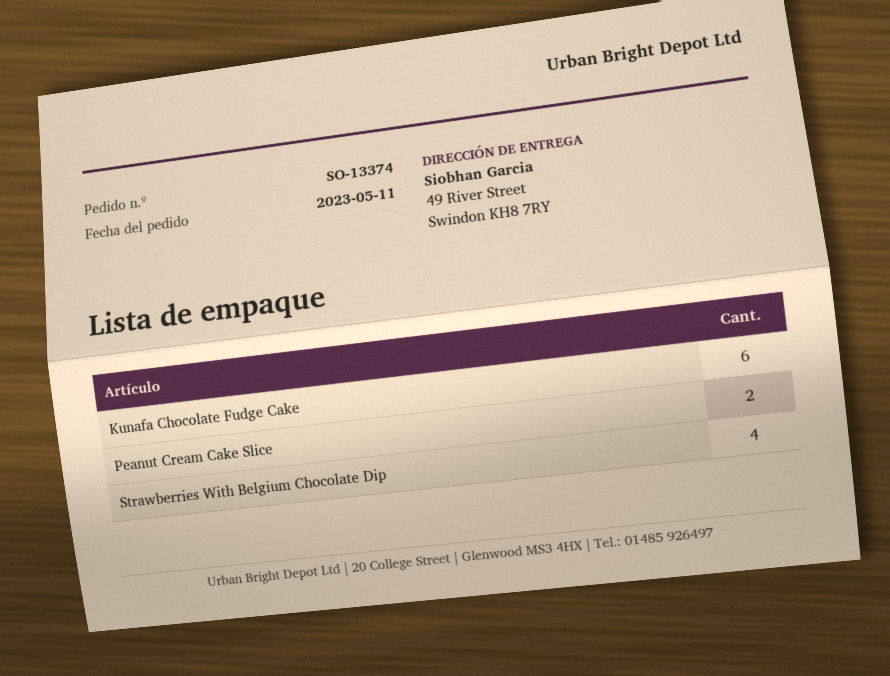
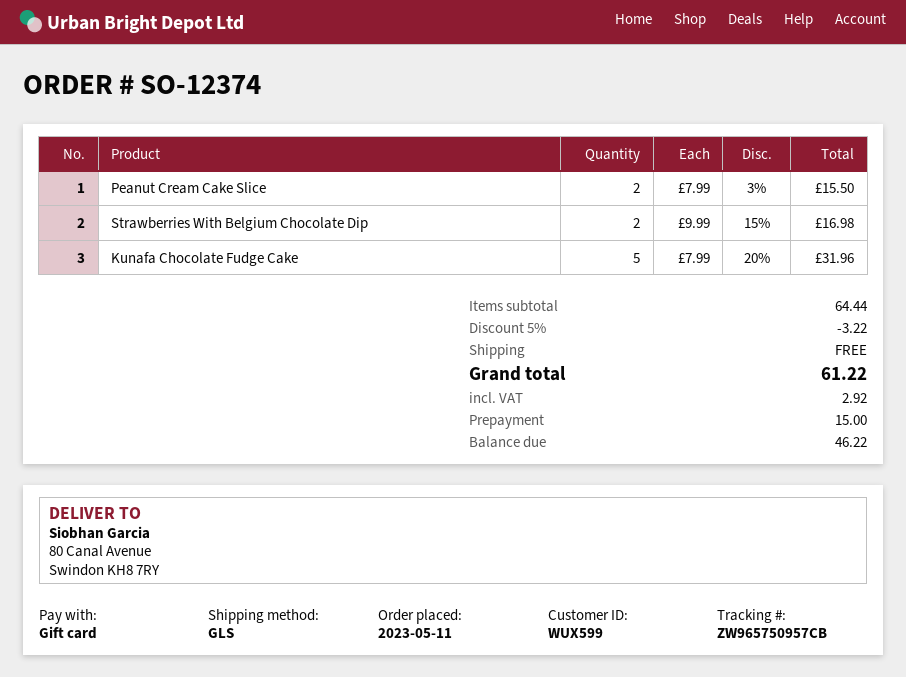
order number: SO-13374 -> SO-12374
ship to: 49 River Street, Swindon KH8 7RY -> 80 Canal Avenue, Swindon KH8 7RY
Kunafa Chocolate Fudge Cake: 6 -> 5
Strawberries With Belgium Chocolate Dip: 4 -> 2

